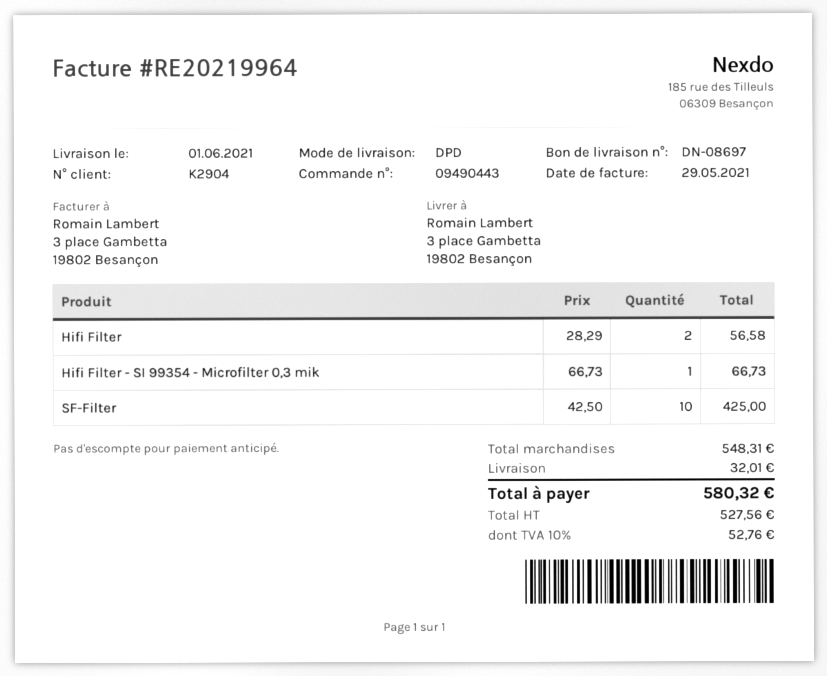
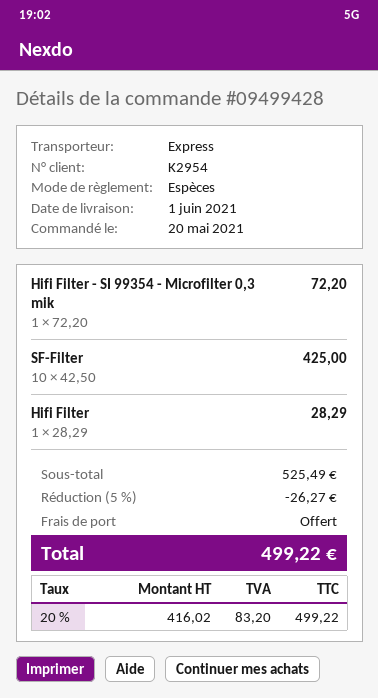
order number: 09490443 -> 09499428
customer number: K2904 -> K2954
shipping method: DPD -> express
Hifi Filter: 2 x 28.29 = 56.58 -> 1 x 28.29 = 28.29
Hifi Filter - SI 99354 - Microfilter 0,3 mik: 1 x 66.73 = 66.73 -> 1 x 72.20 = 72.20
subtotal: 548.31 -> 525.49
discount: none -> 5% = 26.27
shipping: 32.01 -> 0.00
net: 527.56 -> 416.02
tax: 10% = 52.76 -> 20% = 83.20
total: 580.32 -> 499.22

